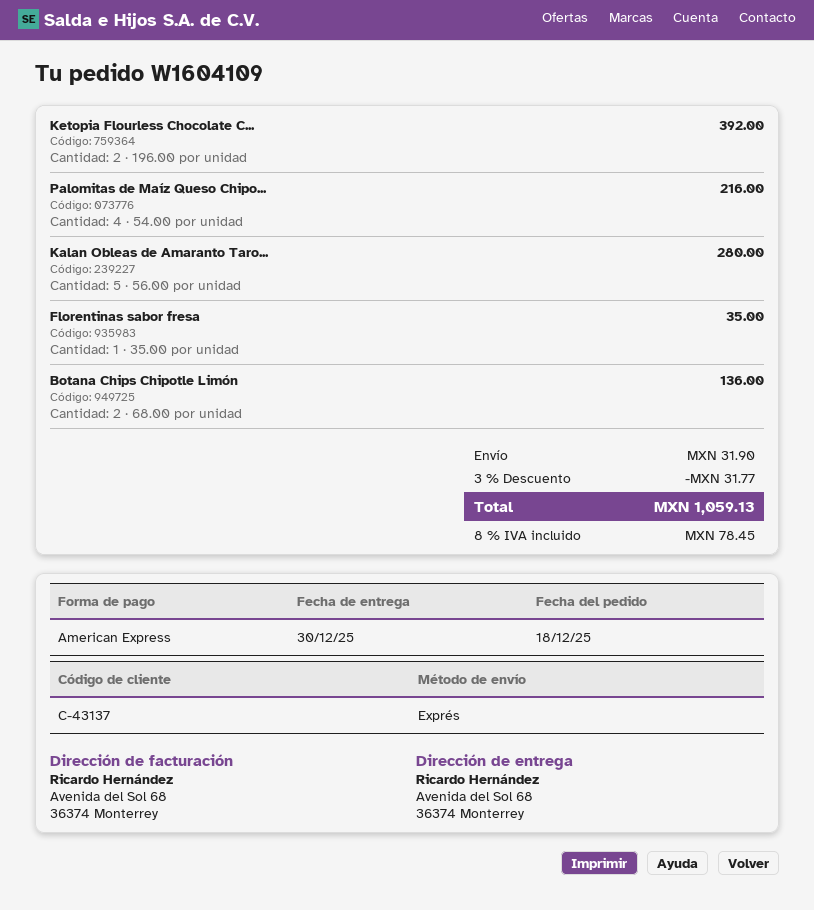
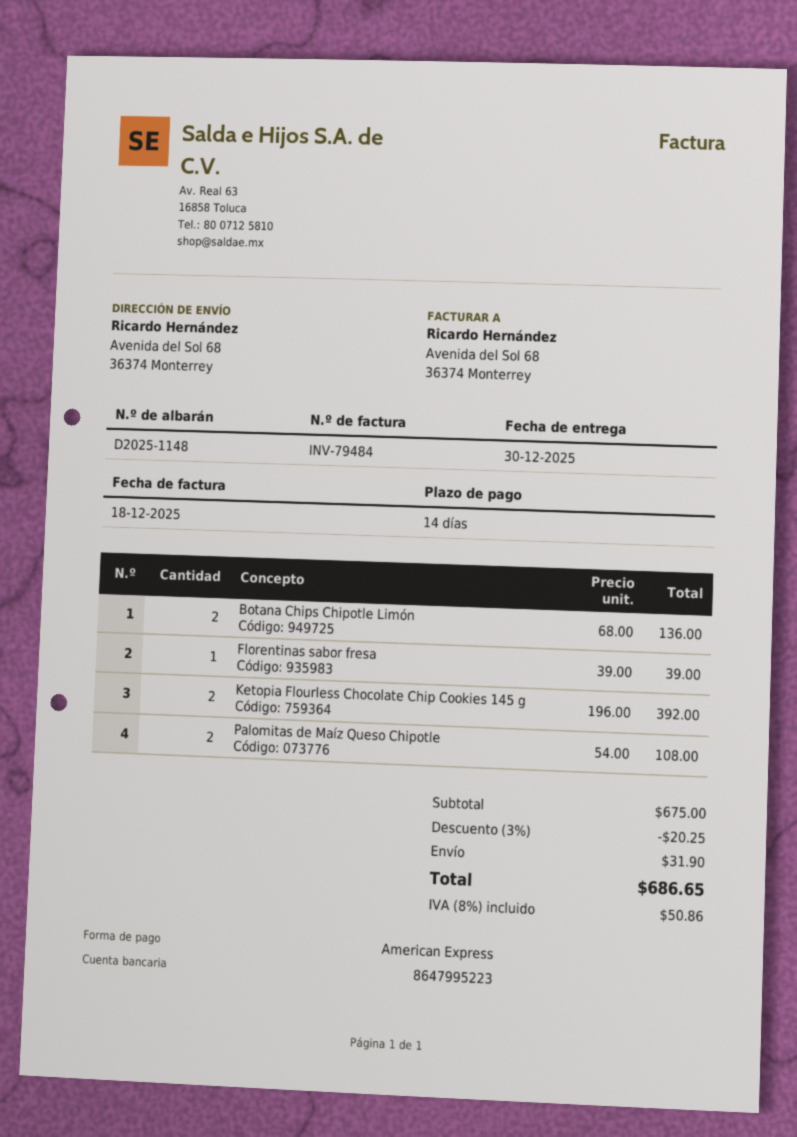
Palomitas de Maíz Queso Chipo...: 4 x 54.00 = 216.00 -> 2 x 54.00 = 108.00
Kalan Obleas de Amaranto Taro...: 5 x 56.00 = 280.00 -> none
Florentinas sabor fresa: 1 x 35.00 = 35.00 -> 1 x 39.00 = 39.00
discount: 3% = 31.77 -> 3% = 20.25
tax: 8% = 78.45 -> 8% = 50.86
total: 1059.13 -> 686.65

